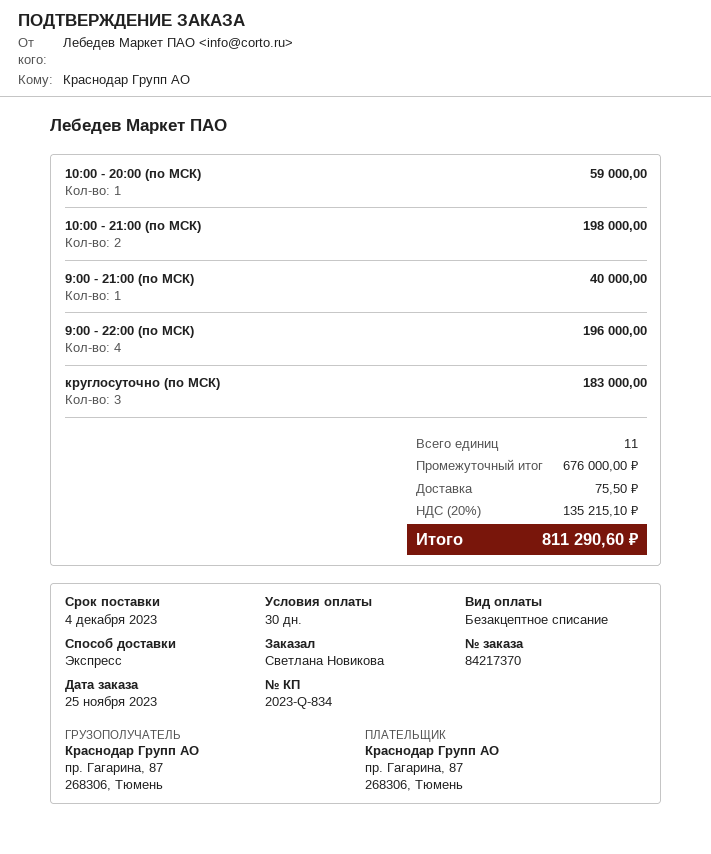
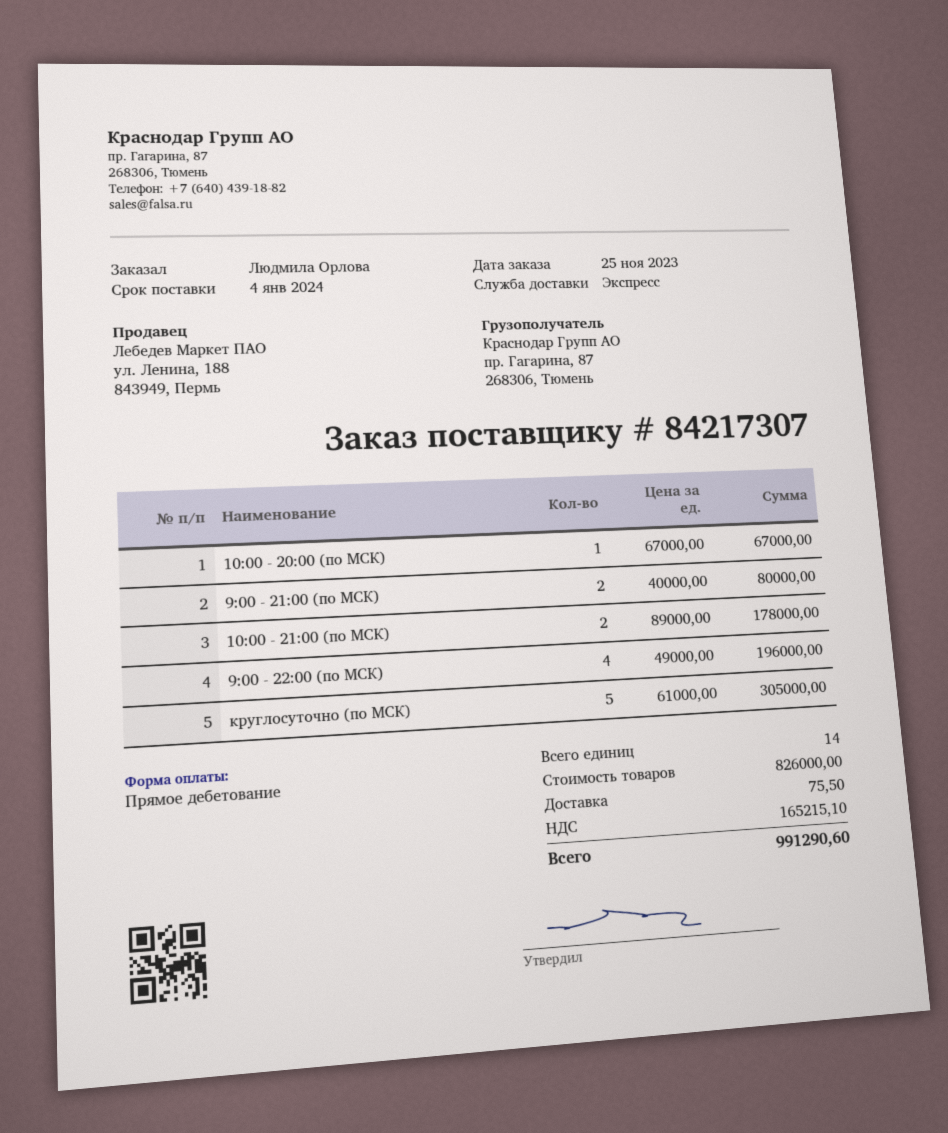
order number: 84217370 -> 84217307
delivery date: 2023-12-04 -> 2024-01-04
ordered by: Светлана Новикова -> Людмила Орлова
10:00 - 20:00 (по МСК): 1 for 59000.00 -> 1 for 67000.00
10:00 - 21:00 (по МСК): 2 for 198000.00 -> 2 for 178000.00
9:00 - 21:00 (по МСК): 1 for 40000.00 -> 2 for 80000.00
круглосуточно (по МСК): 3 for 183000.00 -> 5 for 305000.00
total quantity: 11 -> 14
subtotal: 676000.00 -> 826000.00
tax: 135215.10 -> 165215.10
total: 811290.60 -> 991290.60

